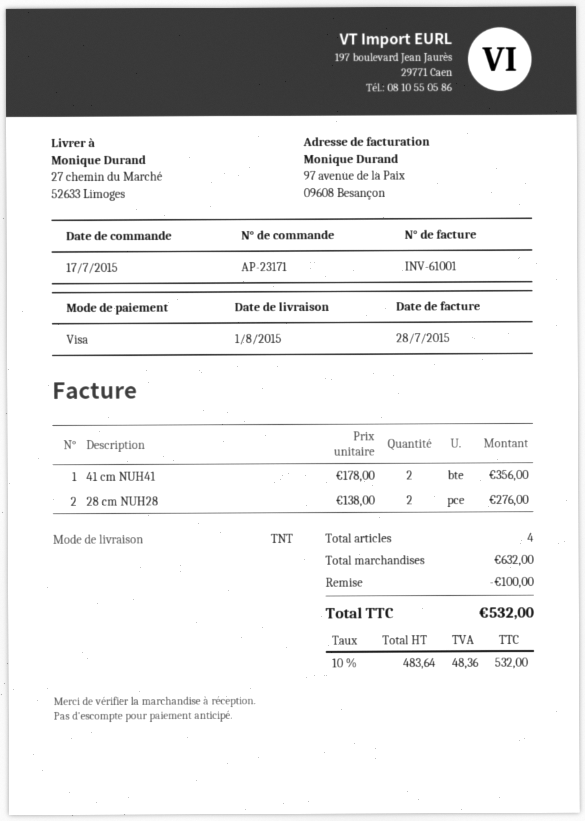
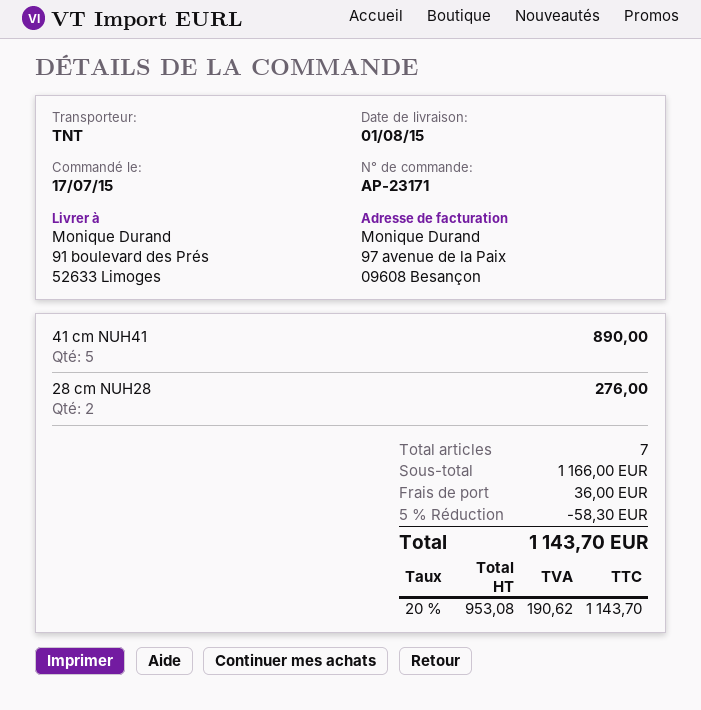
ship to: 27 chemin du Marché, 52633 Limoges -> 91 boulevard des Prés, 52633 Limoges
41 cm NUH41: 2 for 356.00 -> 5 for 890.00
total quantity: 4 -> 7
subtotal: 632.00 -> 1166.00
discount: 100.00 -> 58.30
shipping: none -> 36.00
net: 483.64 -> 953.08
tax: 10% = 48.36 -> 20% = 190.62
total: 532.00 -> 1143.70

